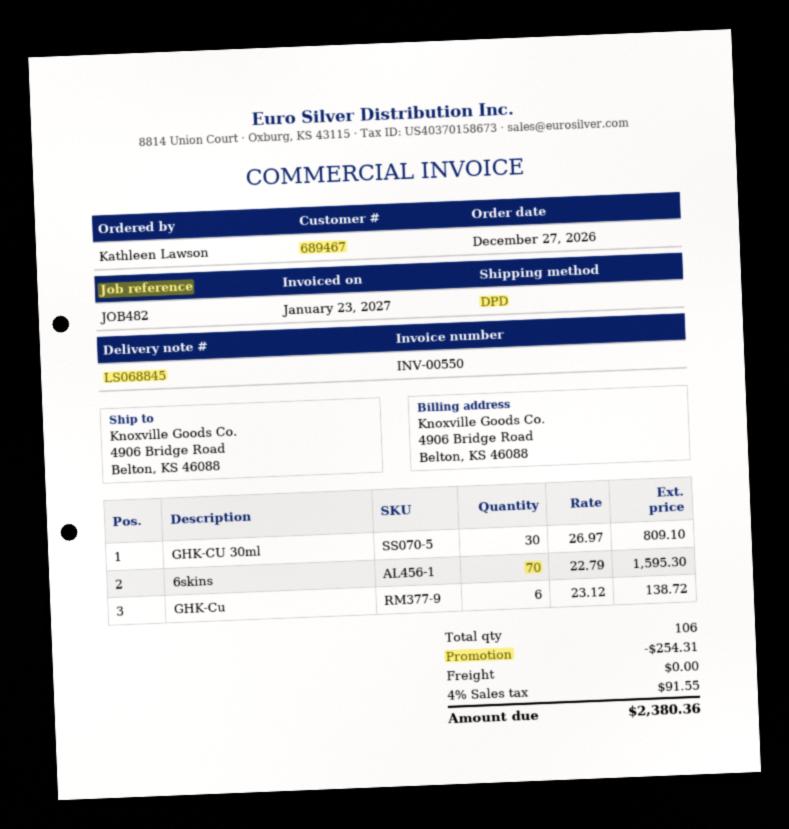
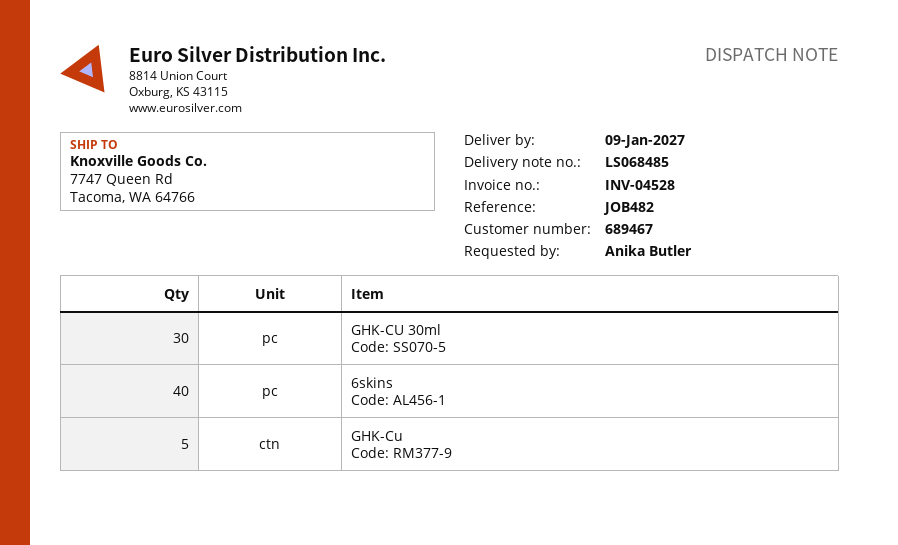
delivery note number: LS068845 -> LS068485
invoice number: INV-00550 -> INV-04528
ordered by: Kathleen Lawson -> Anika Butler
ship to: 4906 Bridge Road, Belton, KS 46088 -> 7747 Queen Rd, Tacoma, WA 64766
6skins: 70 -> 40
GHK-Cu: 6 -> 5

